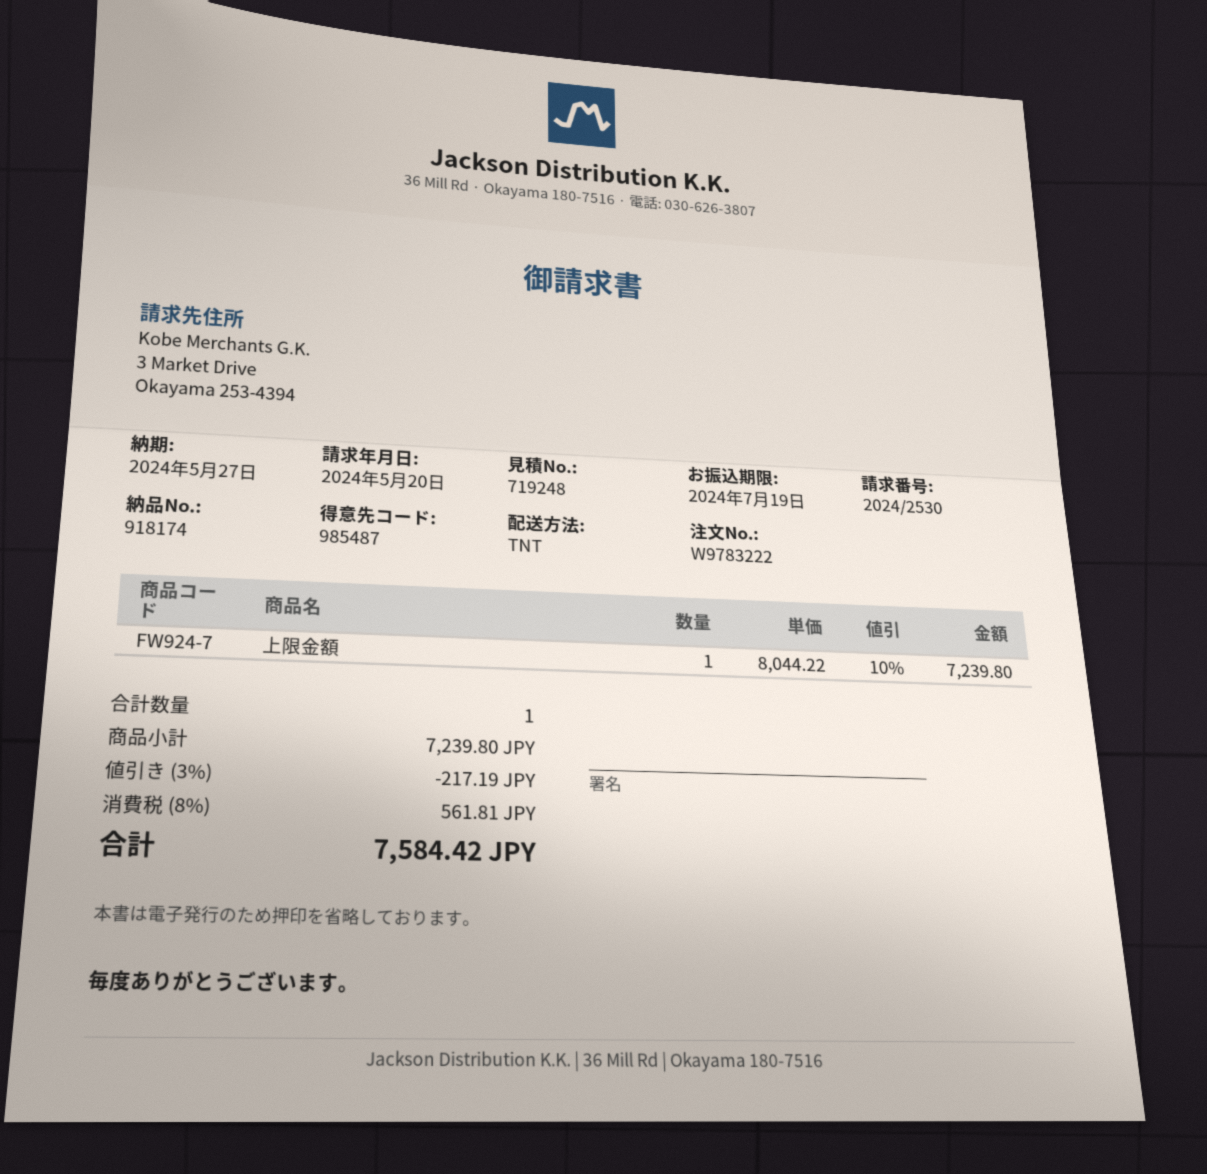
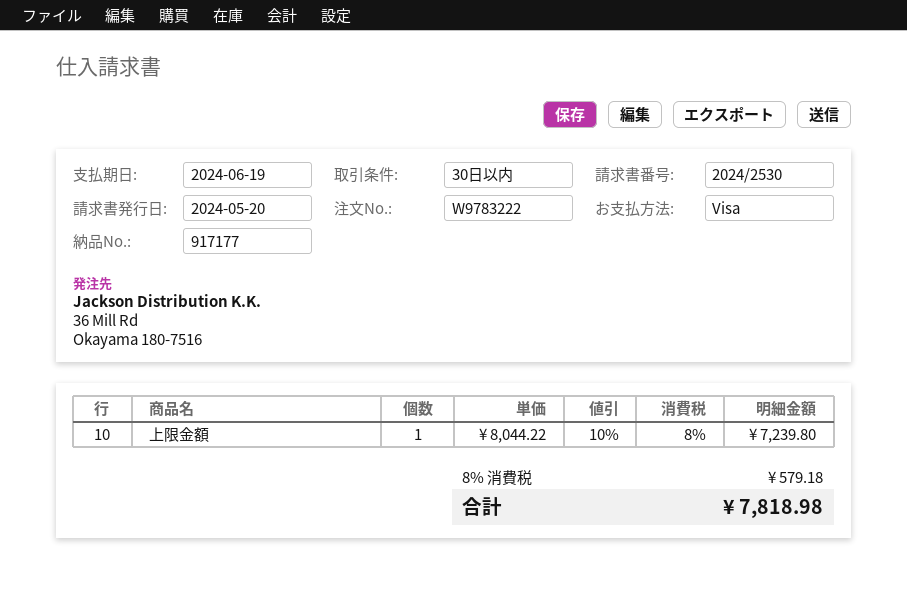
delivery note number: 918174 -> 917177
due date: 2024-07-19 -> 2024-06-19
discount: 3% = 217.19 -> none
tax: 8% = 561.81 -> 8% = 579.18
total: 7584.42 -> 7818.98

